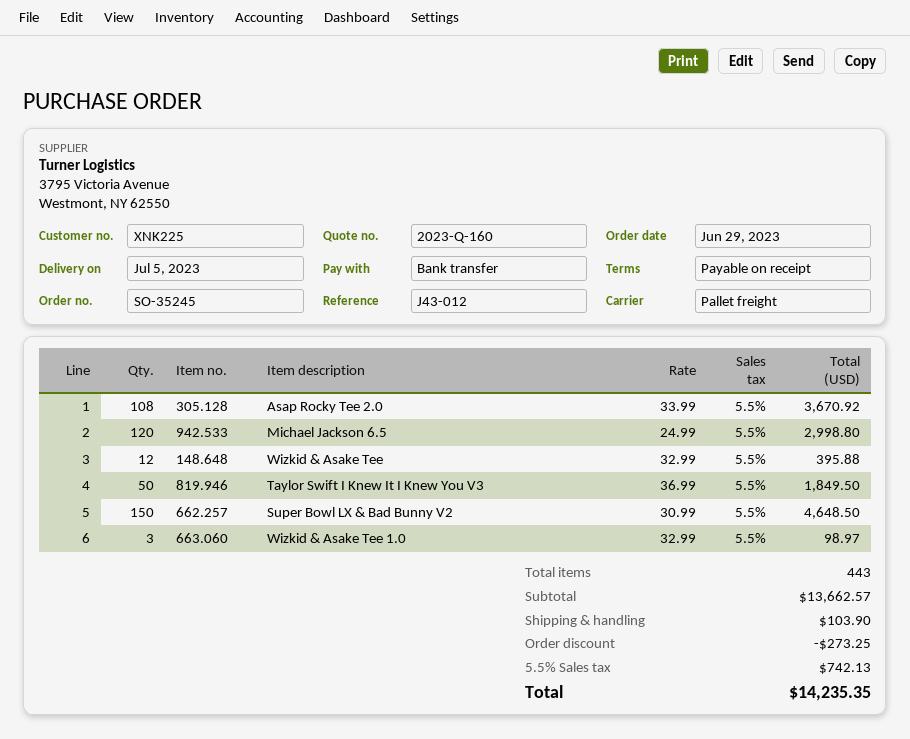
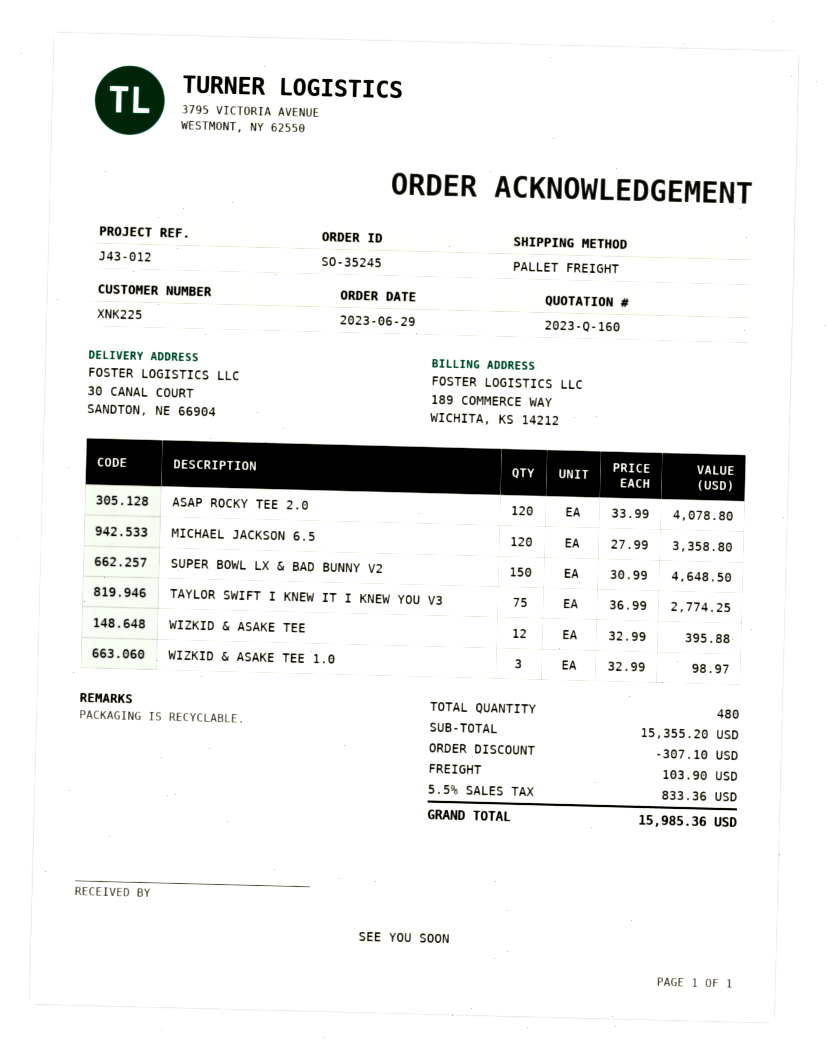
Asap Rocky Tee 2.0: 108 x 33.99 = 3670.92 -> 120 x 33.99 = 4078.80
Michael Jackson 6.5: 120 x 24.99 = 2998.80 -> 120 x 27.99 = 3358.80
Taylor Swift I Knew It I Knew You V3: 50 x 36.99 = 1849.50 -> 75 x 36.99 = 2774.25
total quantity: 443 -> 480
subtotal: 13662.57 -> 15355.20
discount: 273.25 -> 307.10
tax: 5.5% = 742.13 -> 5.5% = 833.36
total: 14235.35 -> 15985.36

